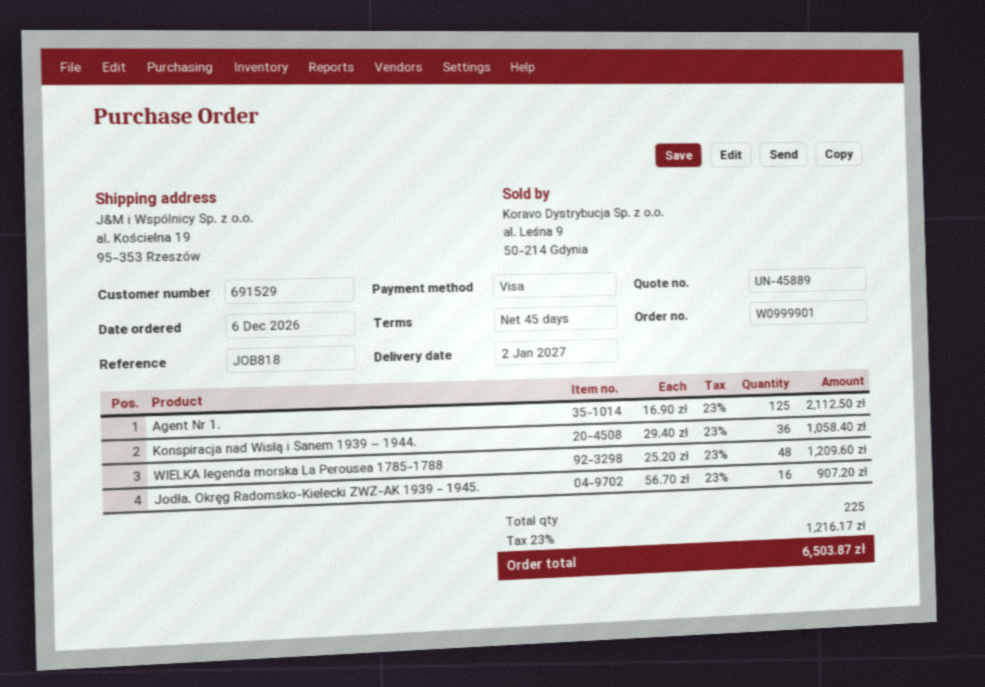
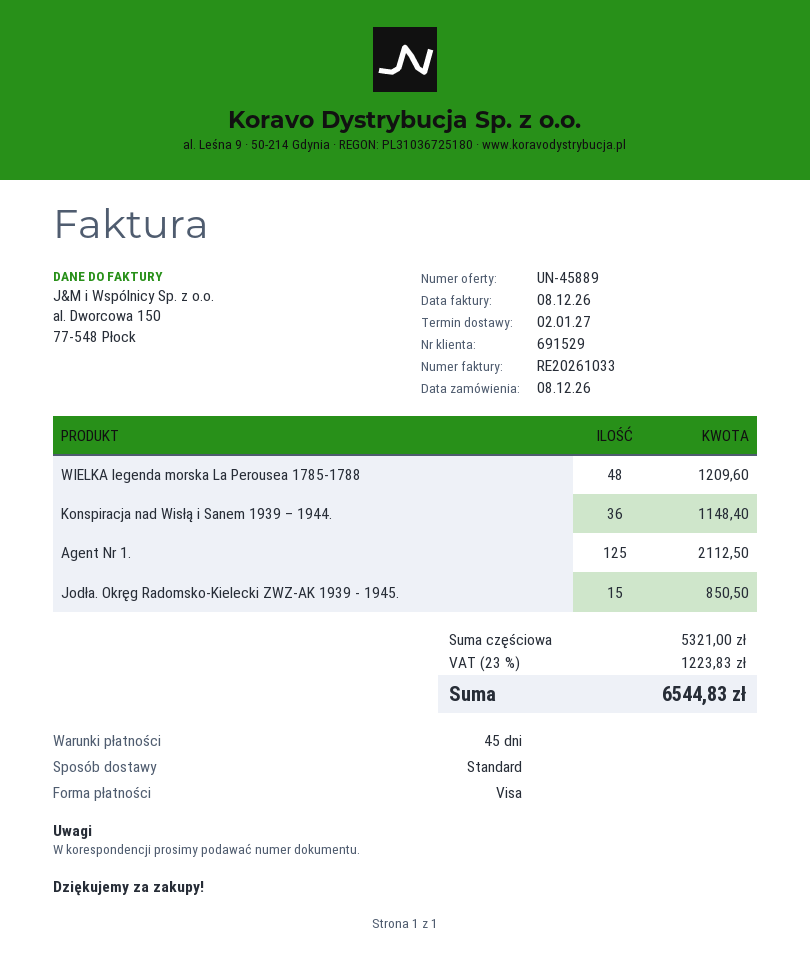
order date: 2026-12-06 -> 2026-12-08
Konspiracja nad Wisłą i Sanem 1939 – 1944.: 36 for 1058.40 -> 36 for 1148.40
Jodła. Okręg Radomsko-Kielecki ZWZ-AK 1939 - 1945.: 16 for 907.20 -> 15 for 850.50
tax: 23% = 1216.17 -> 23% = 1223.83
total: 6503.87 -> 6544.83

